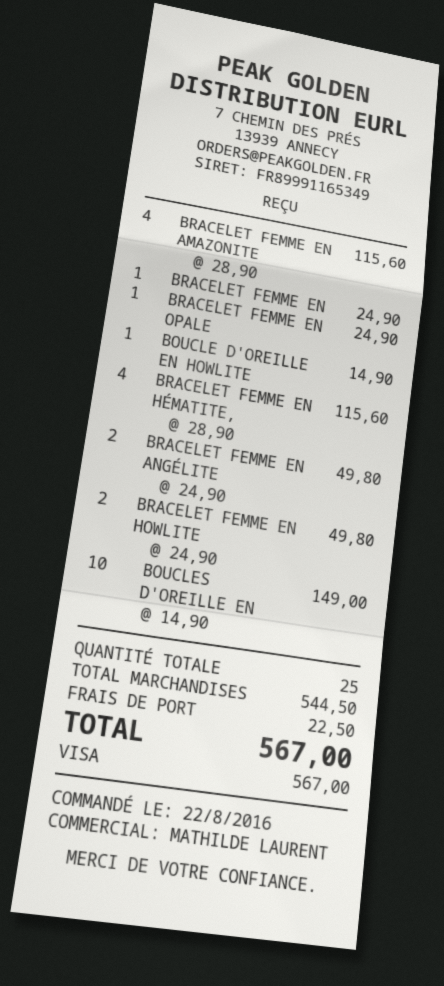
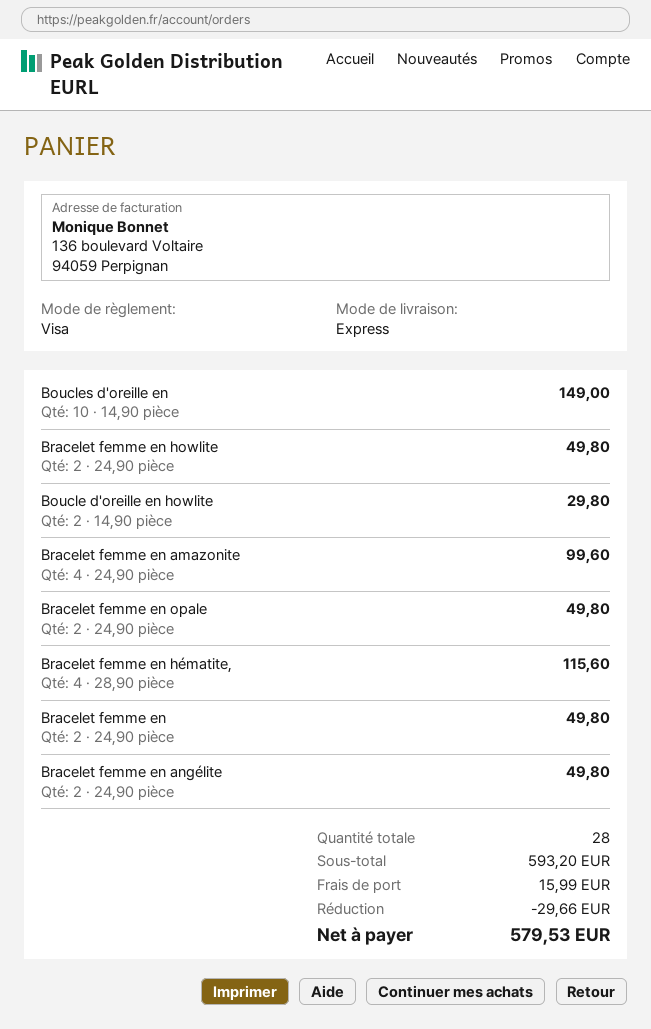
BRACELET FEMME EN AMAZONITE: 4 x 28.90 = 115.60 -> 4 x 24.90 = 99.60
BRACELET FEMME EN: 1 x 24.90 = 24.90 -> 2 x 24.90 = 49.80
BRACELET FEMME EN OPALE: 1 x 24.90 = 24.90 -> 2 x 24.90 = 49.80
BOUCLE D'OREILLE EN HOWLITE: 1 x 14.90 = 14.90 -> 2 x 14.90 = 29.80
total quantity: 25 -> 28
subtotal: 544.50 -> 593.20
discount: none -> 29.66
shipping: 22.50 -> 15.99
total: 567.00 -> 579.53

